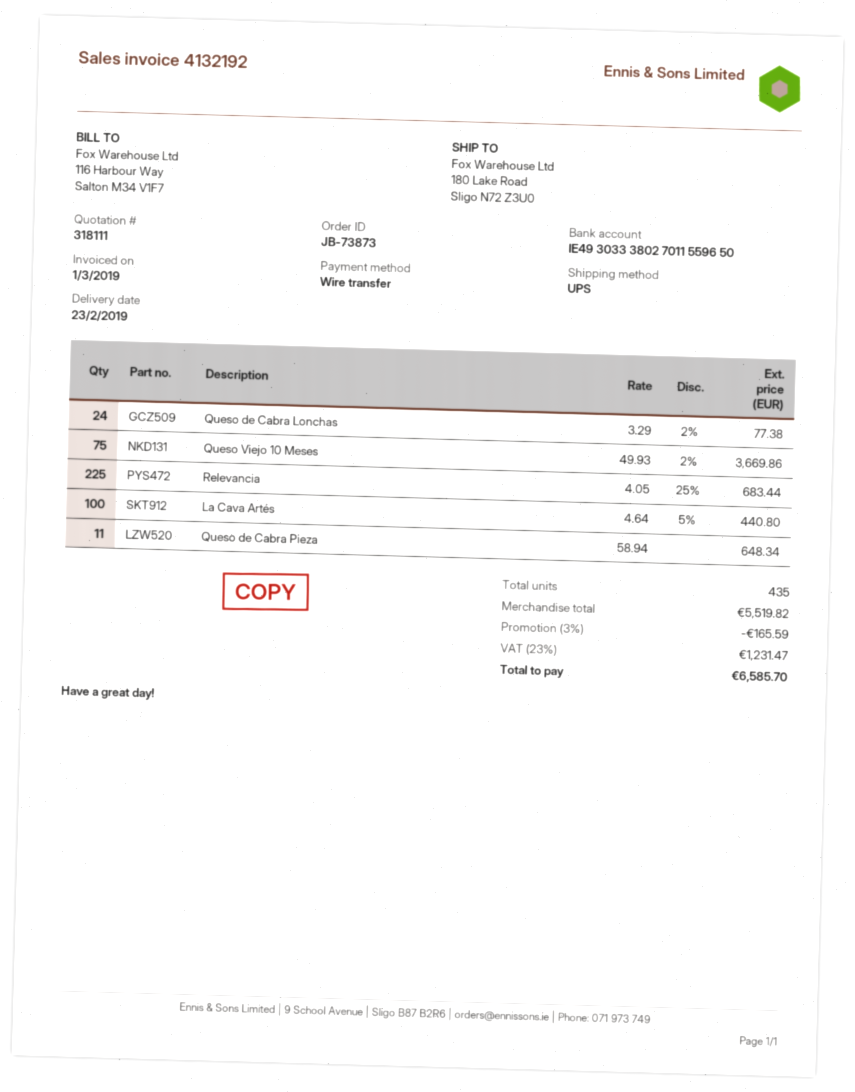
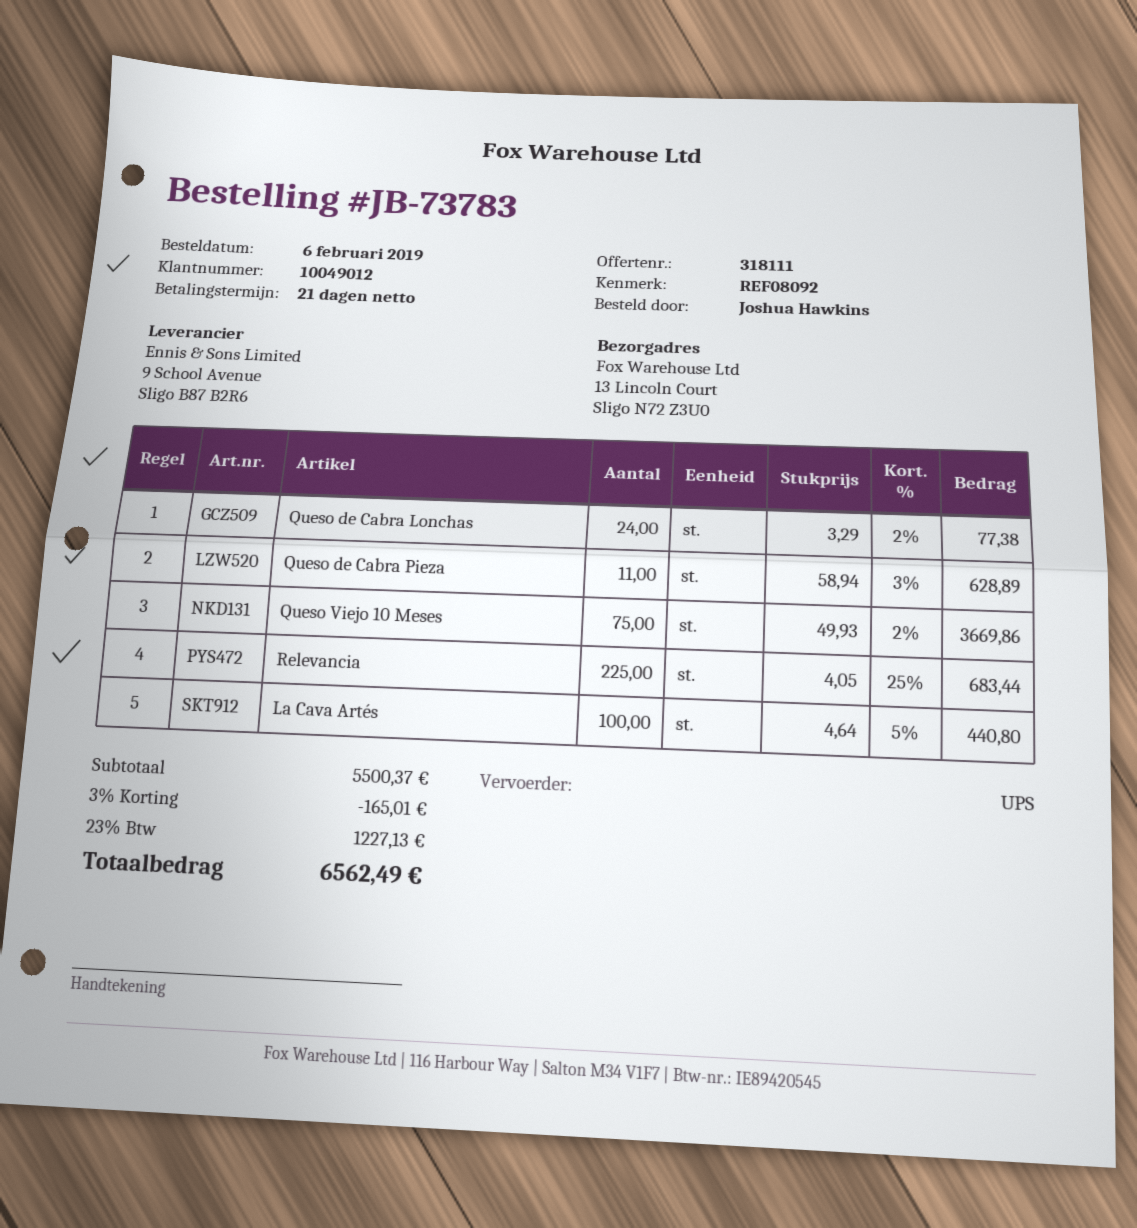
order number: JB-73873 -> JB-73783
ship to: 180 Lake Road, Sligo N72 Z3U0 -> 13 Lincoln Court, Sligo N72 Z3U0
Queso de Cabra Pieza: 11 x 58.94 = 648.34 -> 11 x 58.94 - 3% = 628.89
subtotal: 5519.82 -> 5500.37
discount: 3% = 165.59 -> 3% = 165.01
tax: 23% = 1231.47 -> 23% = 1227.13
total: 6585.70 -> 6562.49

